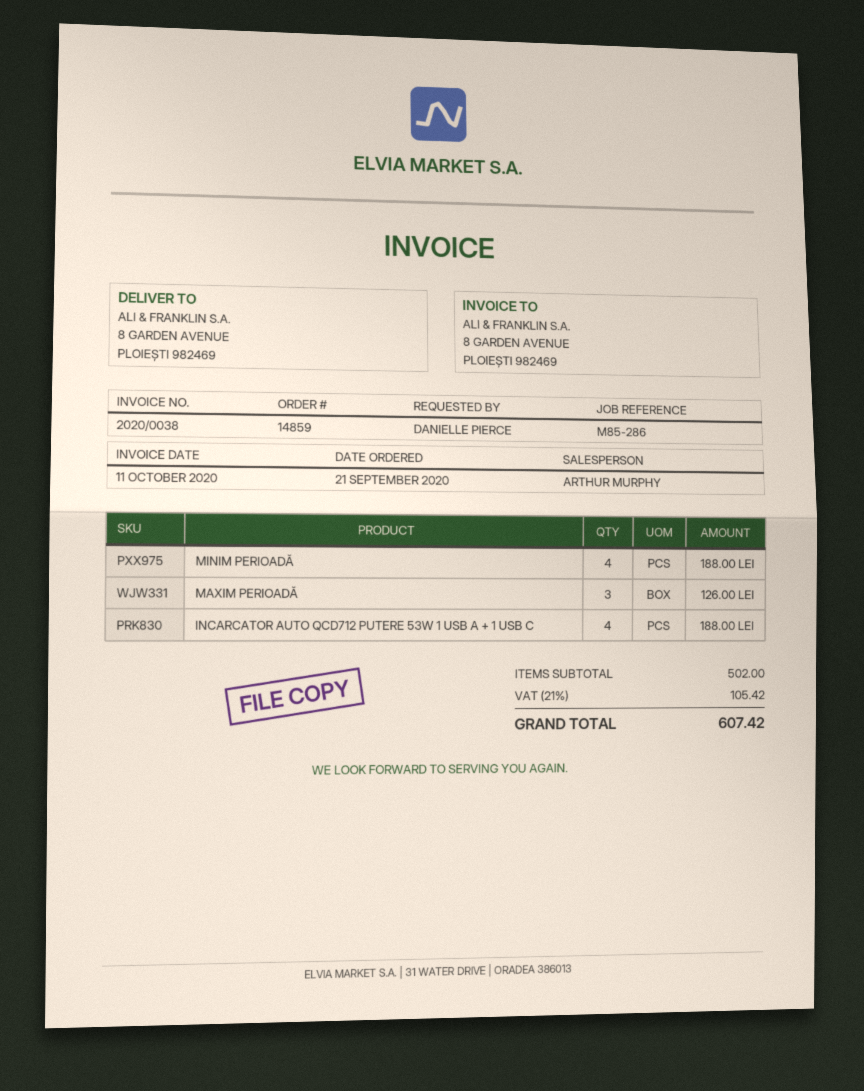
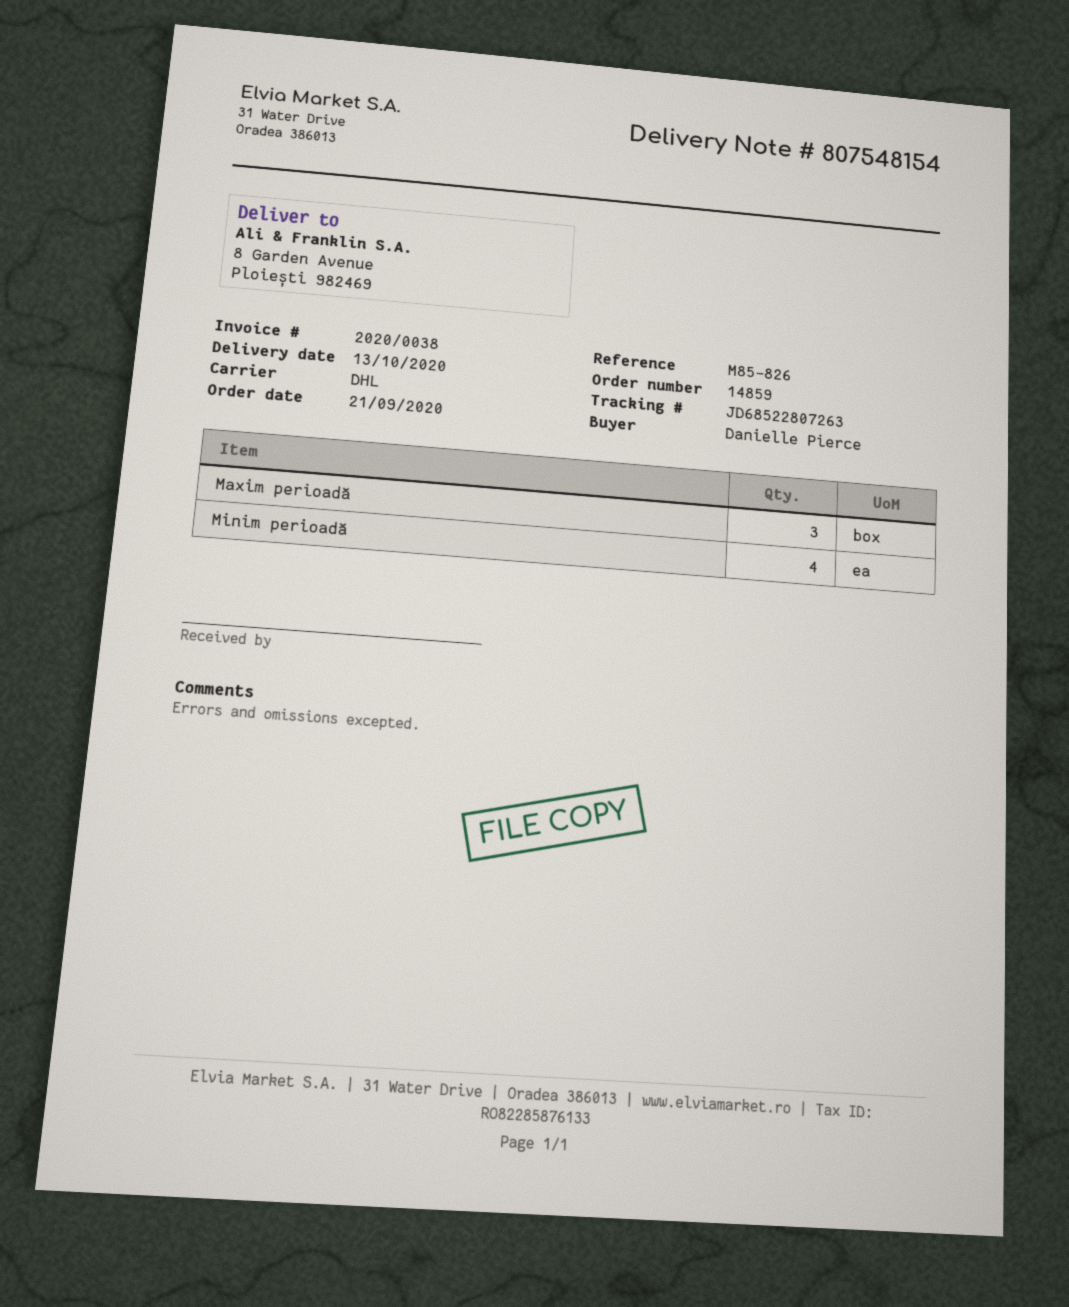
reference: M85-286 -> M85-826
INCARCATOR AUTO QCD712 PUTERE 53W 1 USB A + 1 USB C: 4 -> none

